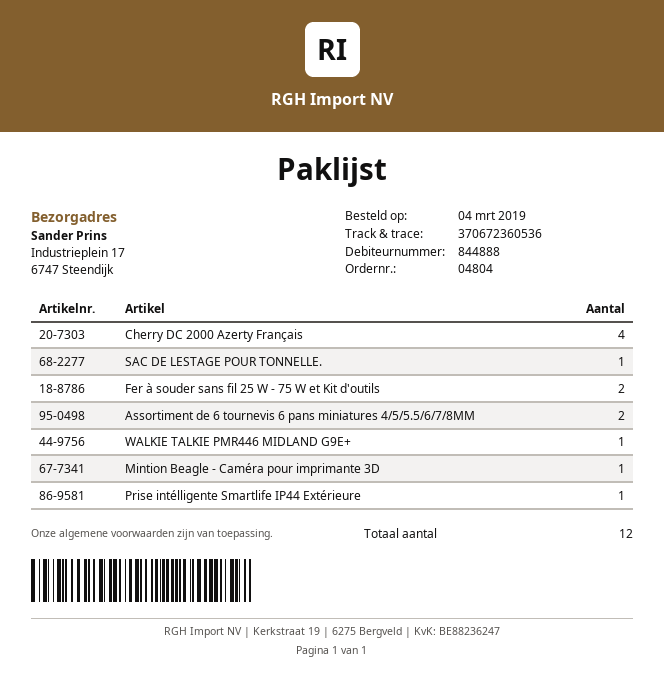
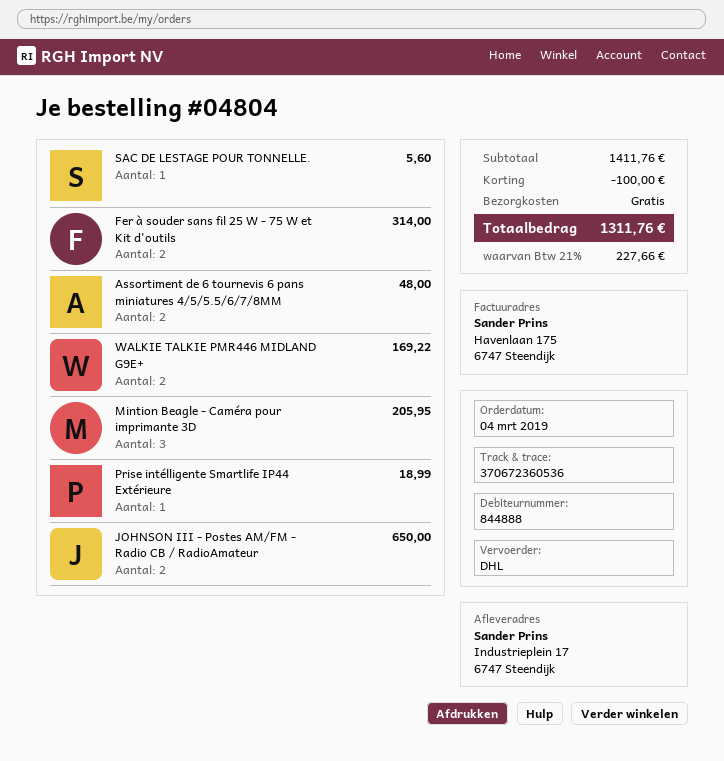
Cherry DC 2000 Azerty Français: 4 -> none
WALKIE TALKIE PMR446 MIDLAND G9E+: 1 -> 2
Mintion Beagle - Caméra pour imprimante 3D: 1 -> 3
JOHNSON III - Postes AM/FM - Radio CB / RadioAmateur: none -> 2

